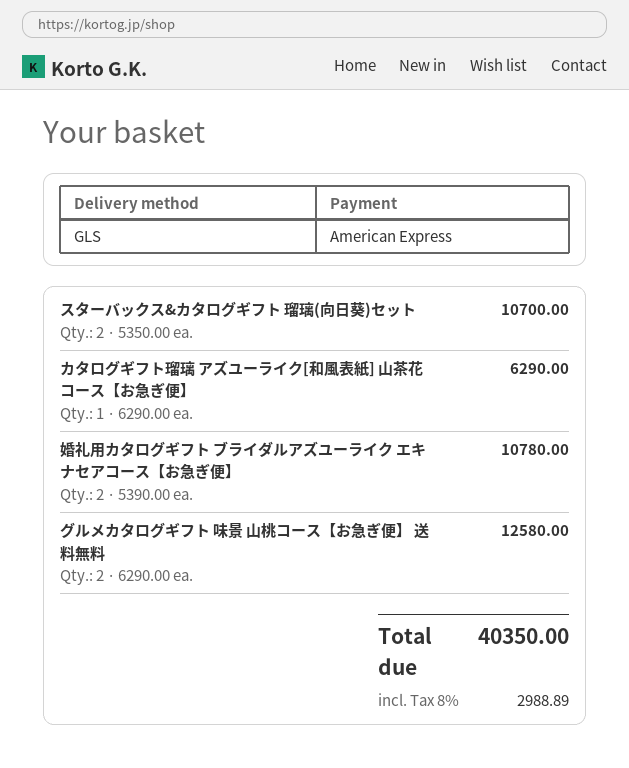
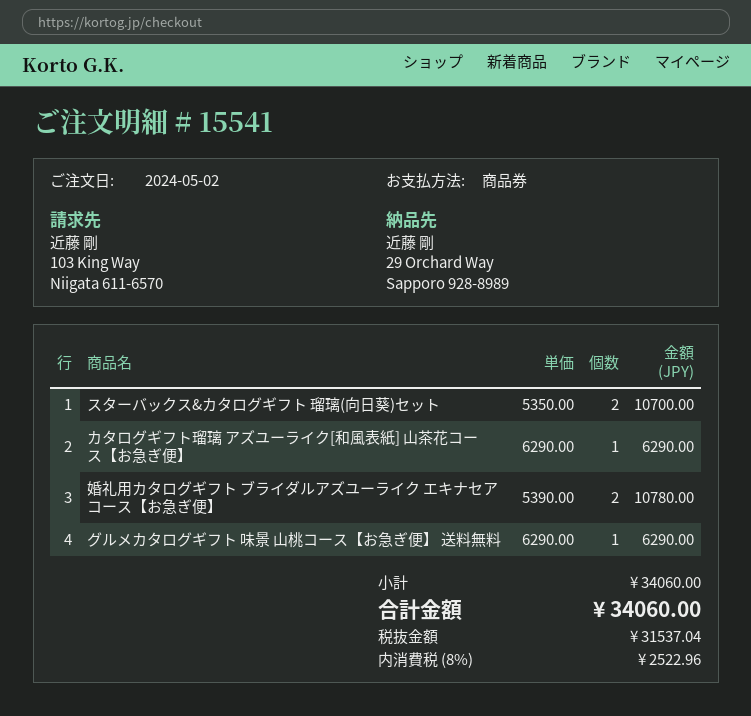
payment method: American Express -> gift card
グルメカタログギフト 味景 山桃コース【お急ぎ便】 送料無料: 2 x 6290.00 = 12580.00 -> 1 x 6290.00 = 6290.00
tax: 8% = 2988.89 -> 8% = 2522.96
total: 40350.00 -> 34060.00

